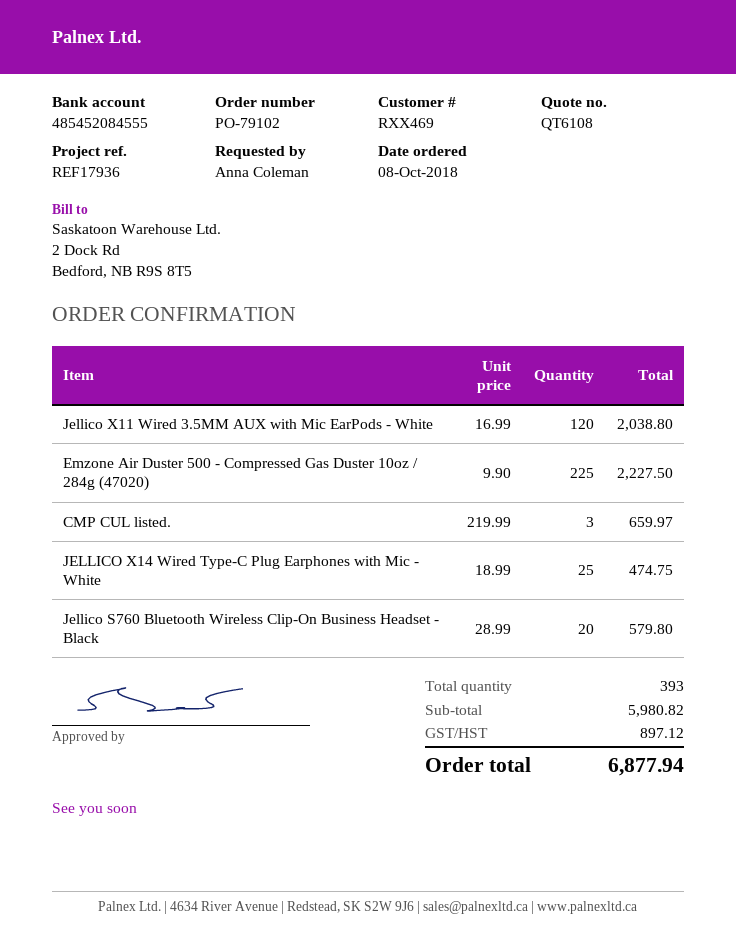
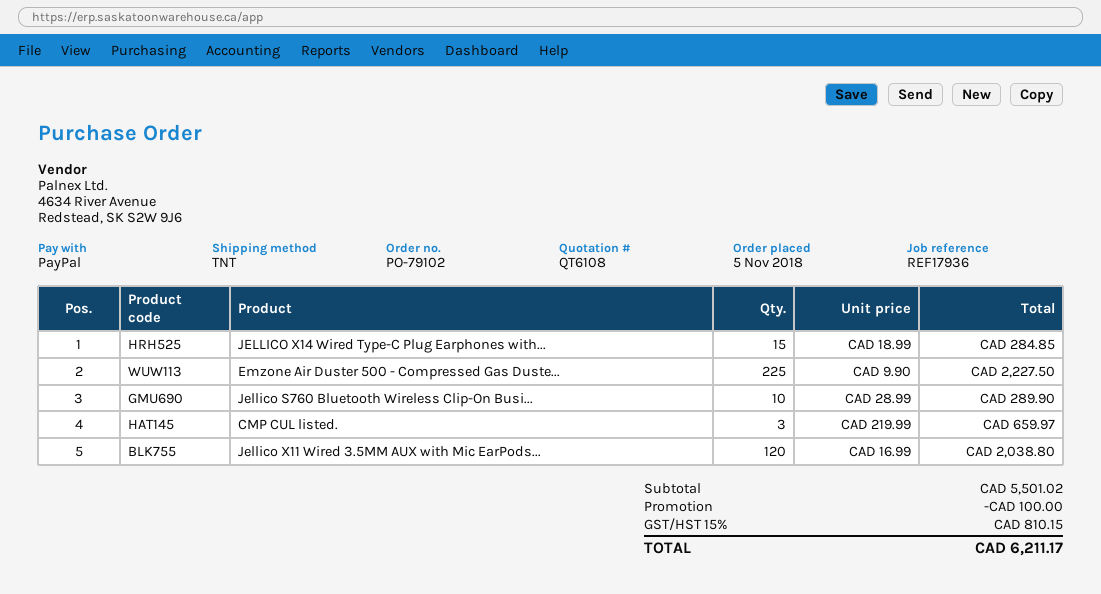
order date: 2018-10-08 -> 2018-11-05
JELLICO X14 Wired Type-C Plug Earphones with Mic - White: 25 x 18.99 = 474.75 -> 15 x 18.99 = 284.85
Jellico S760 Bluetooth Wireless Clip-On Business Headset - Black: 20 x 28.99 = 579.80 -> 10 x 28.99 = 289.90
subtotal: 5980.82 -> 5501.02
discount: none -> 100.00
tax: 897.12 -> 810.15
total: 6877.94 -> 6211.17

